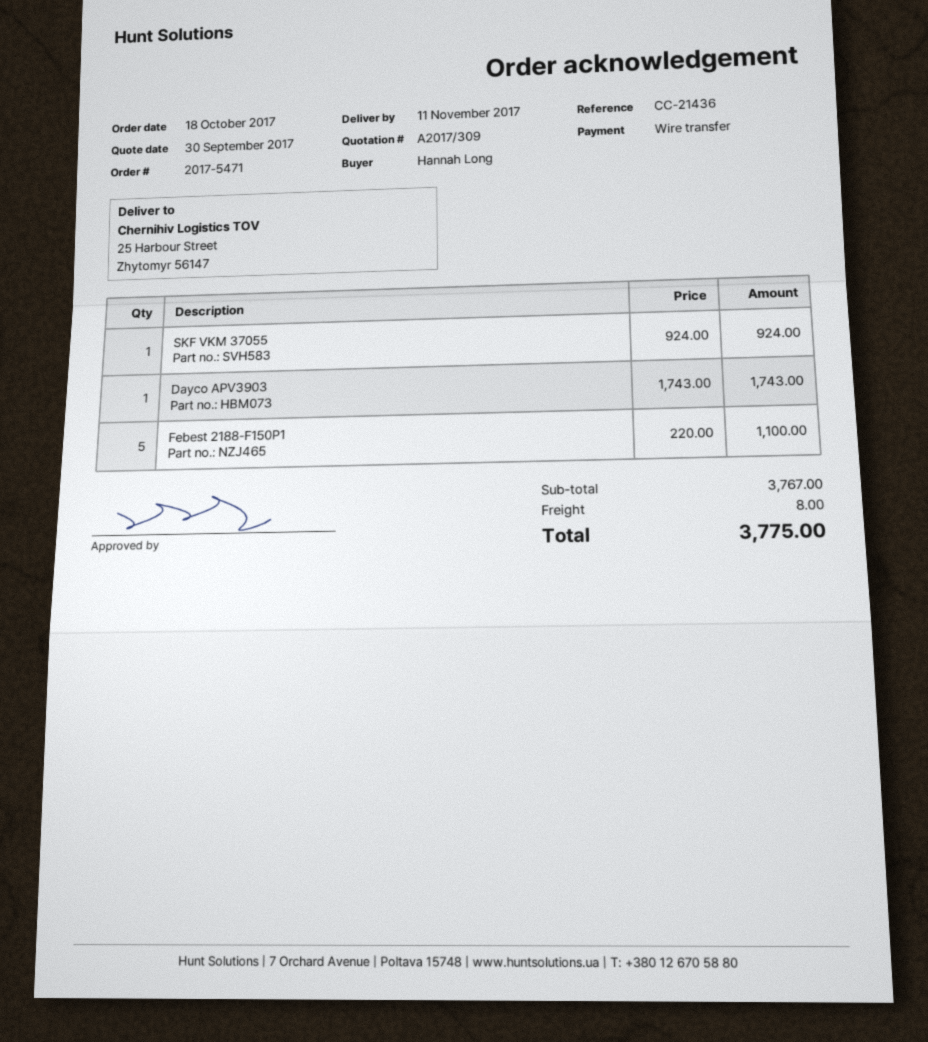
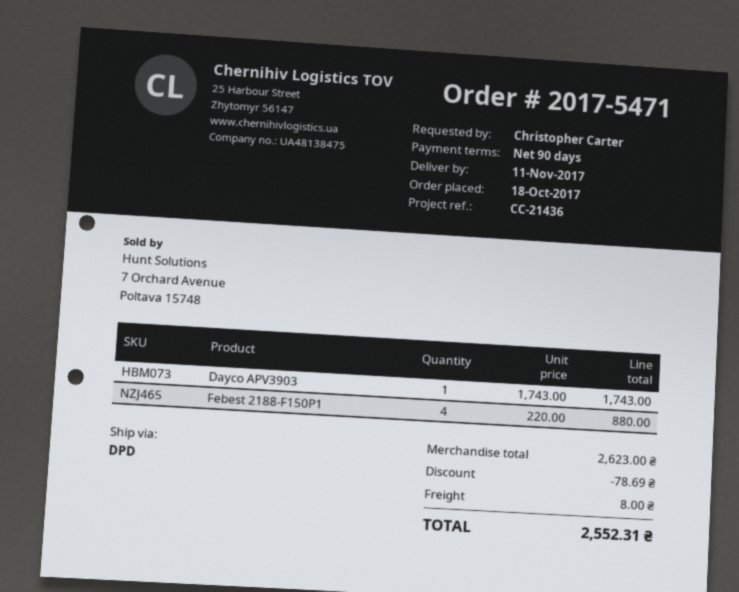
ordered by: Hannah Long -> Christopher Carter
SKF VKM 37055: 1 x 924.00 = 924.00 -> none
Febest 2188-F150P1: 5 x 220.00 = 1100.00 -> 4 x 220.00 = 880.00
subtotal: 3767.00 -> 2623.00
discount: none -> 78.69
total: 3775.00 -> 2552.31

